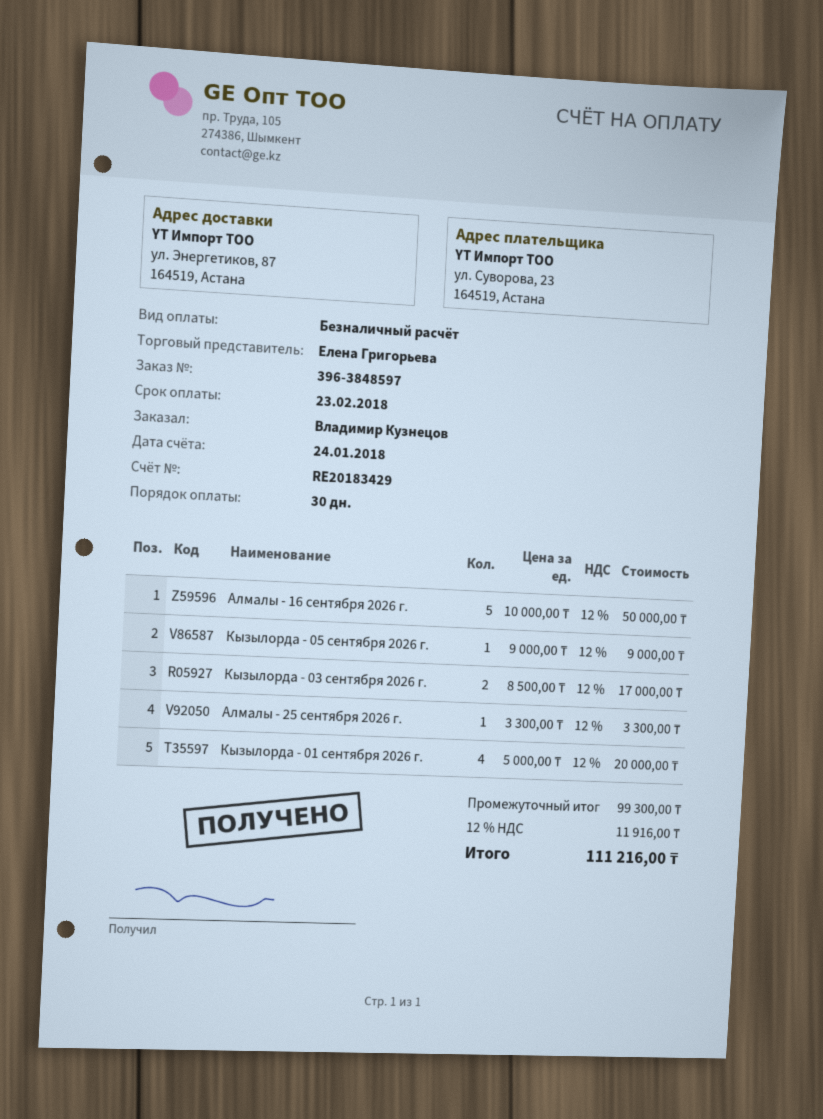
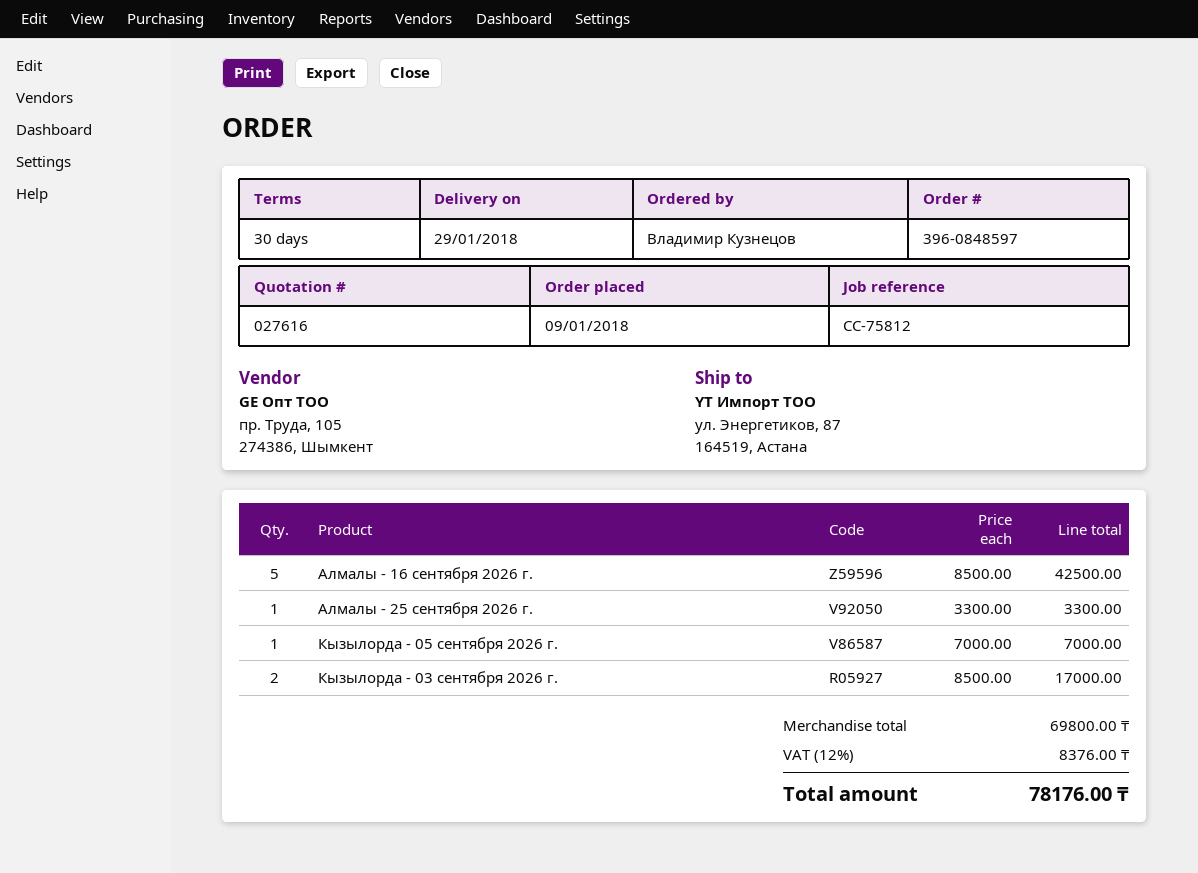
order number: 396-3848597 -> 396-0848597
Алмалы - 16 сентября 2026 г.: 5 x 10000.00 = 50000.00 -> 5 x 8500.00 = 42500.00
Кызылорда - 05 сентября 2026 г.: 1 x 9000.00 = 9000.00 -> 1 x 7000.00 = 7000.00
Кызылорда - 01 сентября 2026 г.: 4 x 5000.00 = 20000.00 -> none
subtotal: 99300.00 -> 69800.00
tax: 12% = 11916.00 -> 12% = 8376.00
total: 111216.00 -> 78176.00

